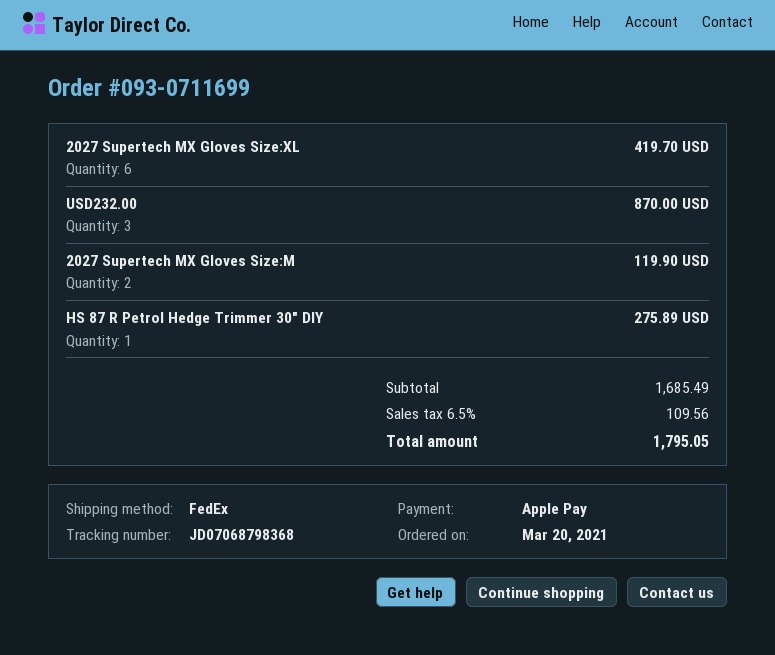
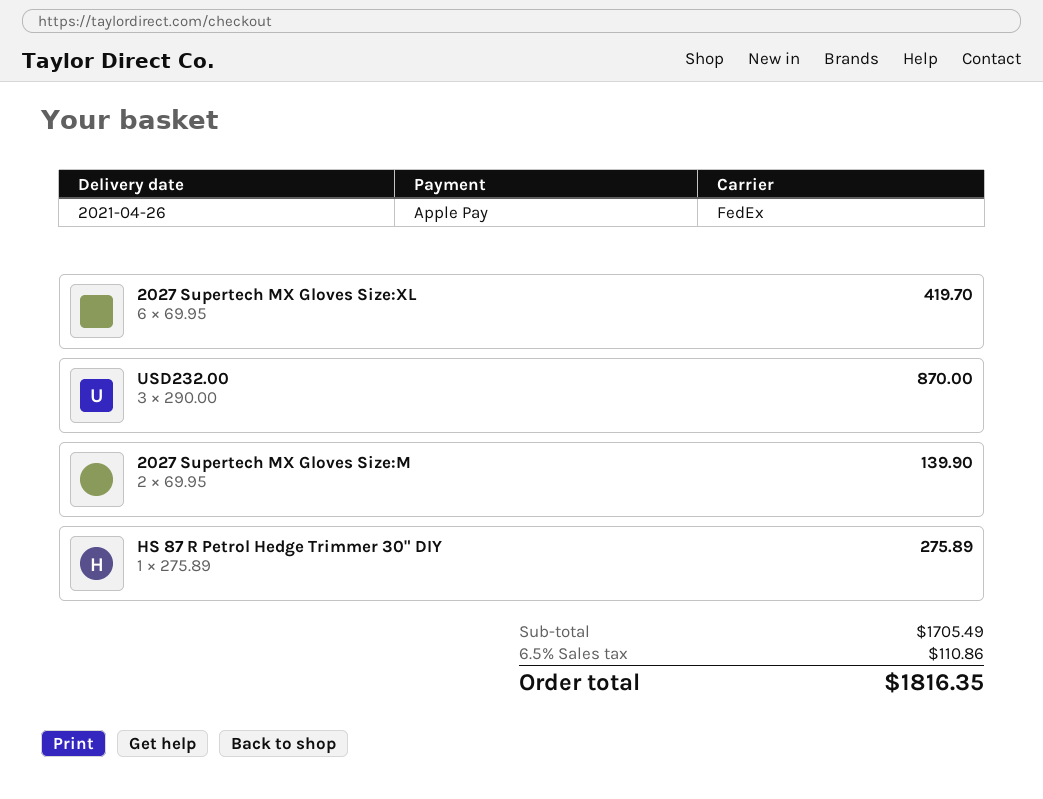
2027 Supertech MX Gloves Size:M: 2 for 119.90 -> 2 for 139.90
subtotal: 1685.49 -> 1705.49
tax: 6.5% = 109.56 -> 6.5% = 110.86
total: 1795.05 -> 1816.35

